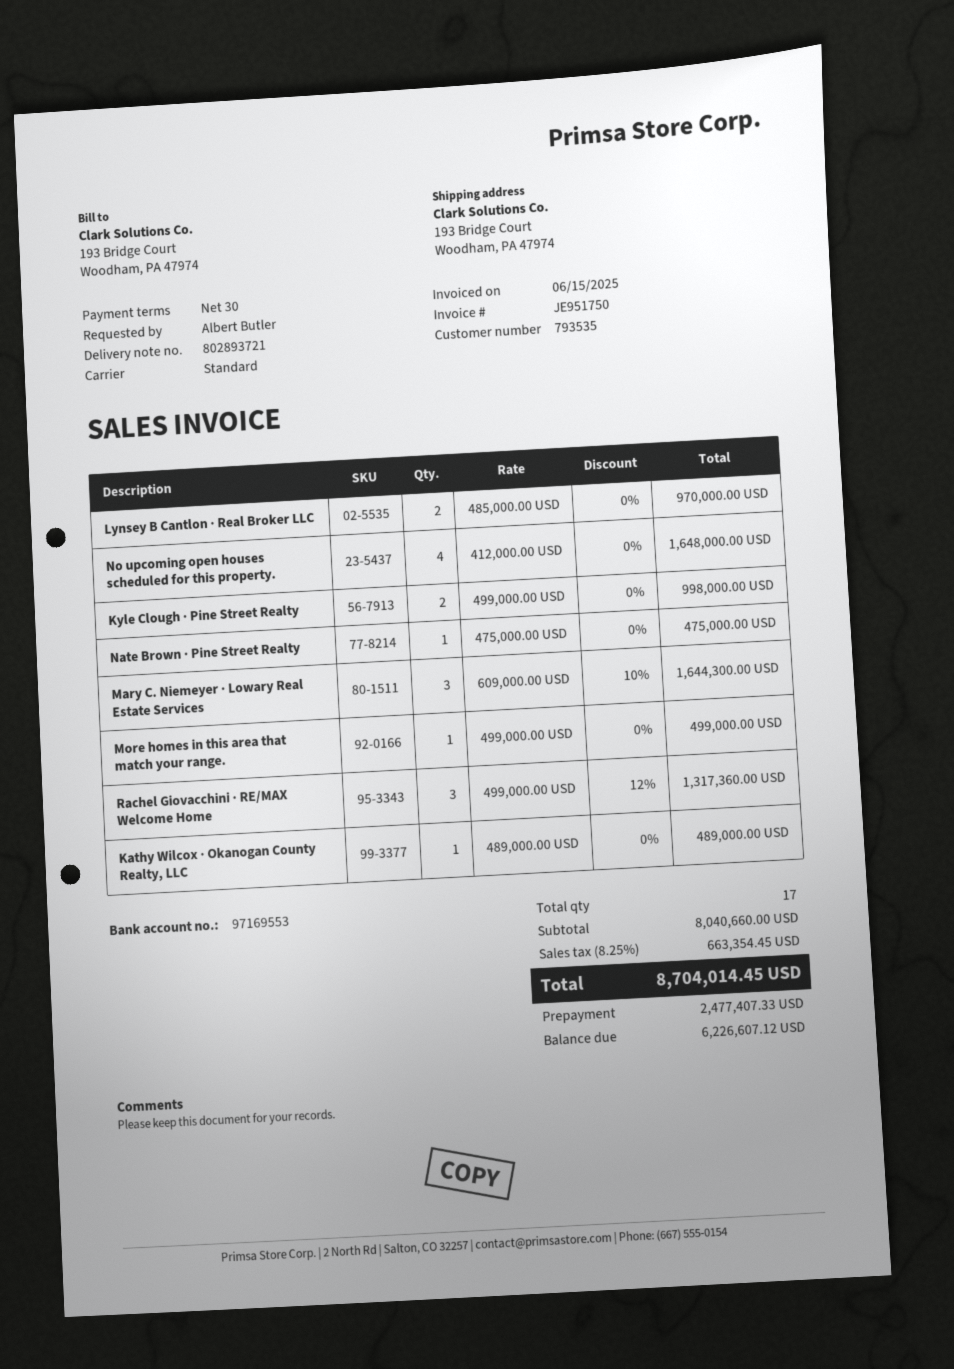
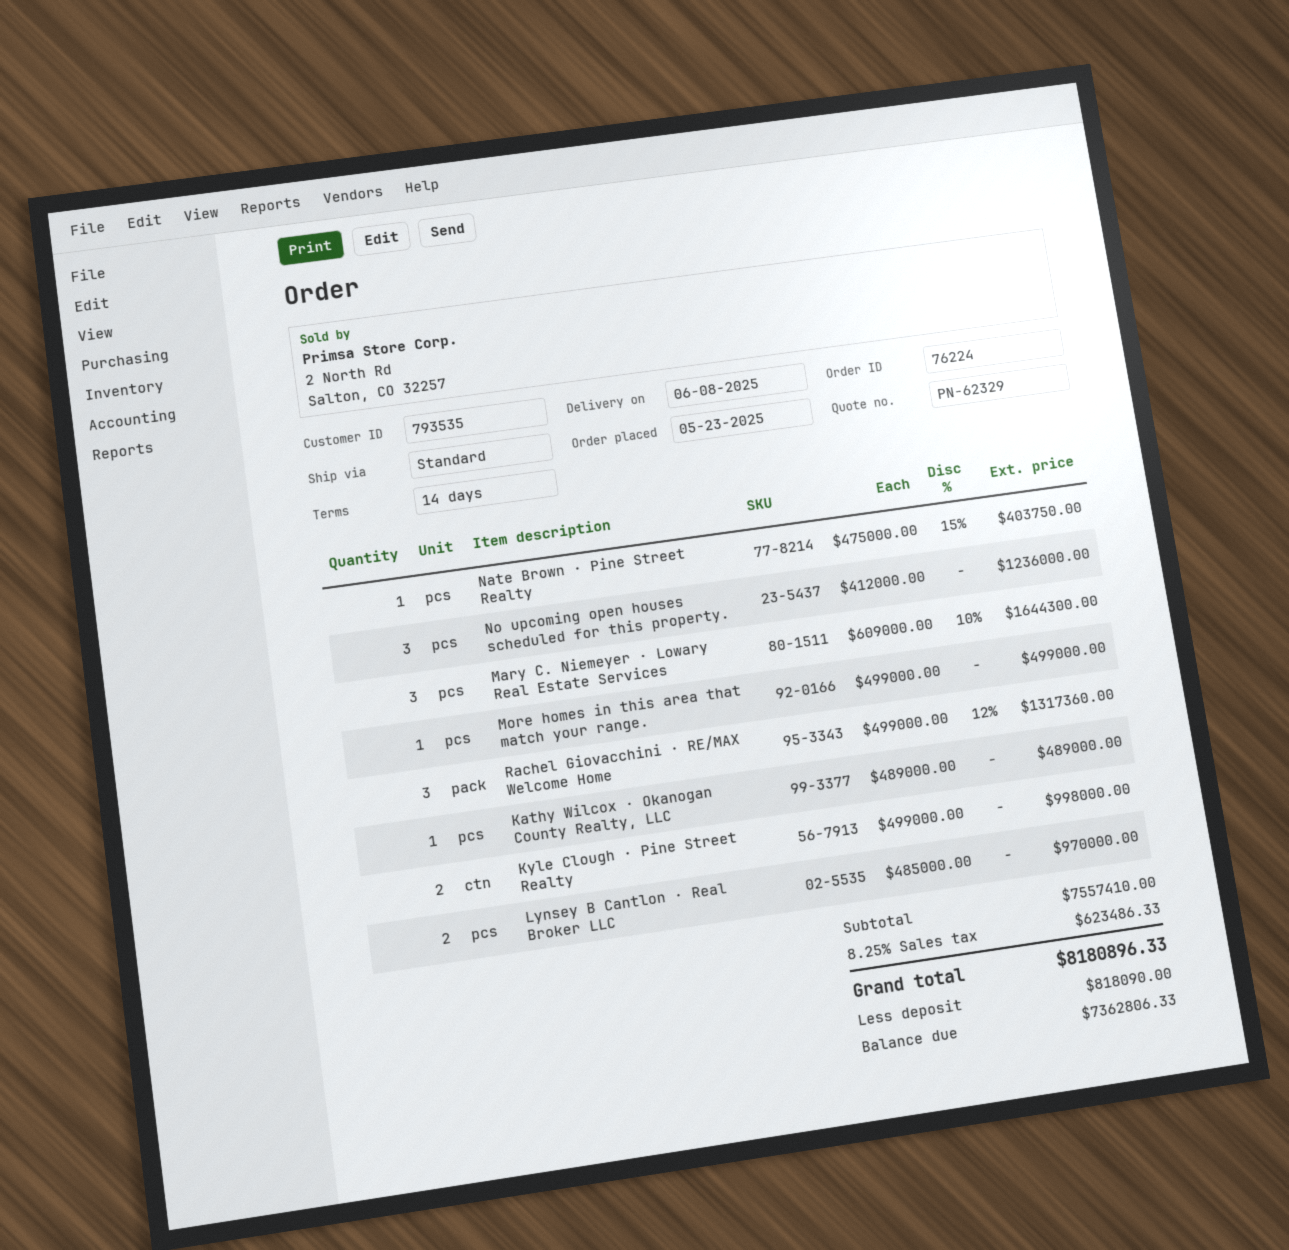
payment terms: 30 days -> 14 days
No upcoming open houses scheduled for this property.: 4 x 412000.00 = 1648000.00 -> 3 x 412000.00 = 1236000.00
Nate Brown · Pine Street Realty: 1 x 475000.00 = 475000.00 -> 1 x 475000.00 - 15% = 403750.00
subtotal: 8040660.00 -> 7557410.00
tax: 8.25% = 663354.45 -> 8.25% = 623486.33
total: 8704014.45 -> 8180896.33
deposit: 2477407.33 -> 818090.00
balance: 6226607.12 -> 7362806.33

